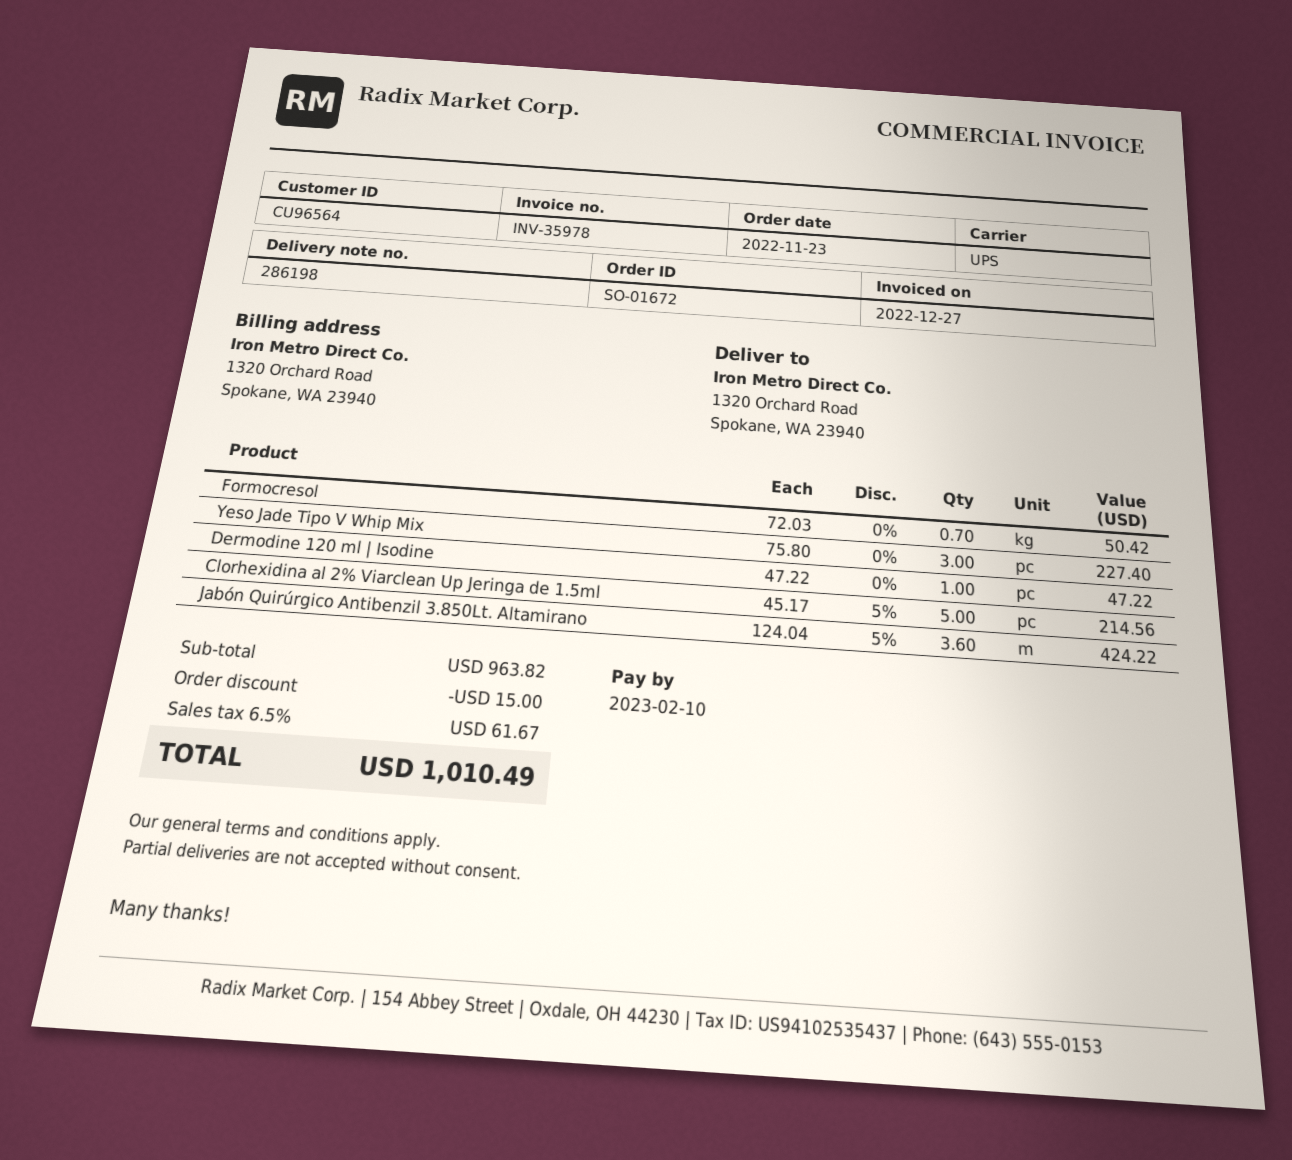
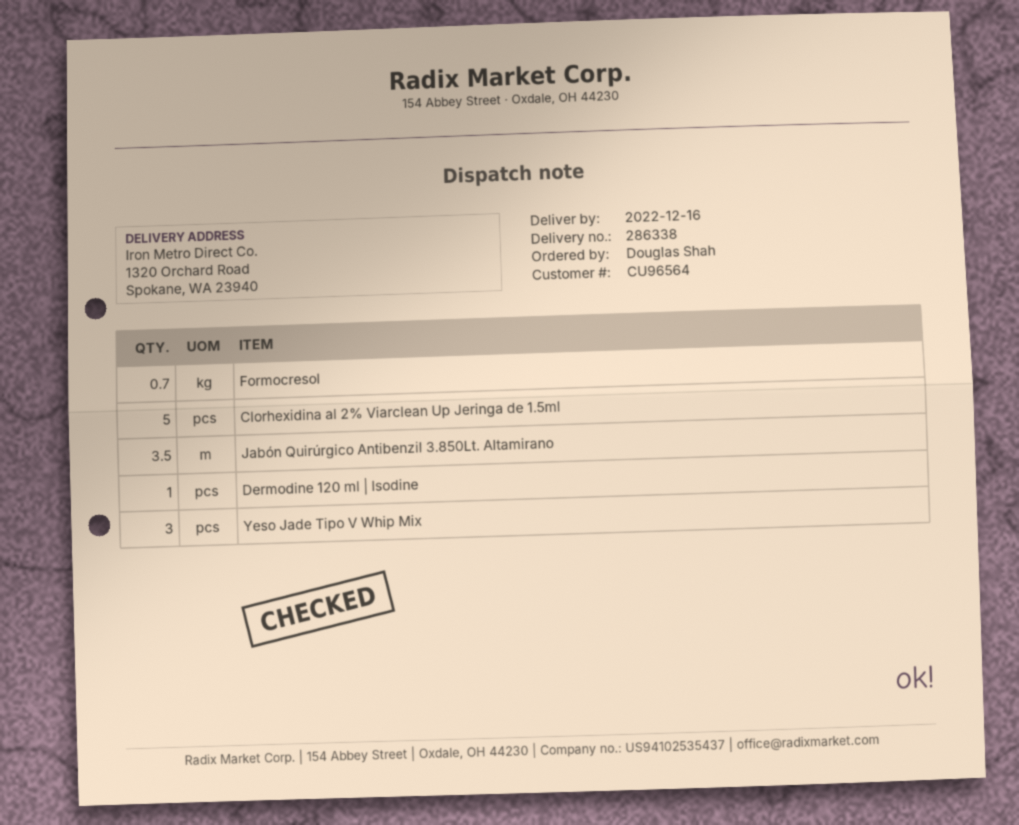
delivery note number: 286198 -> 286338
Jabón Quirúrgico Antibenzil 3.850Lt. Altamirano: 3.6 -> 3.5

